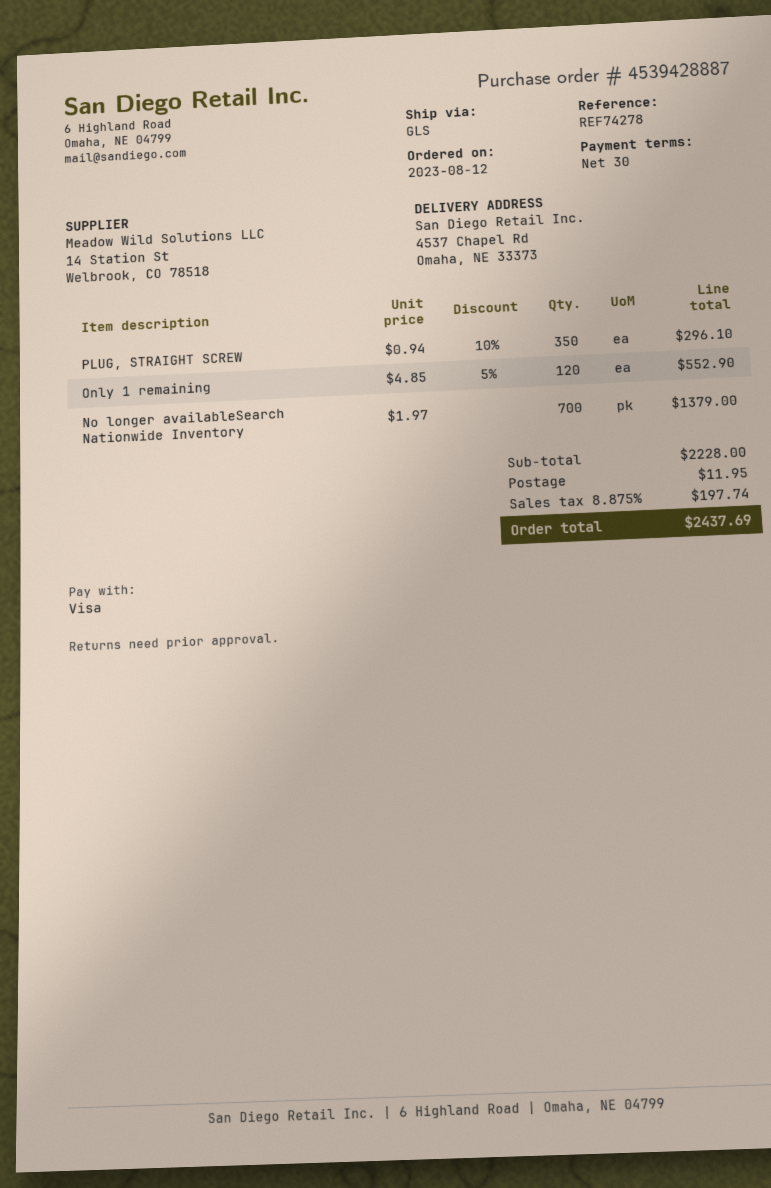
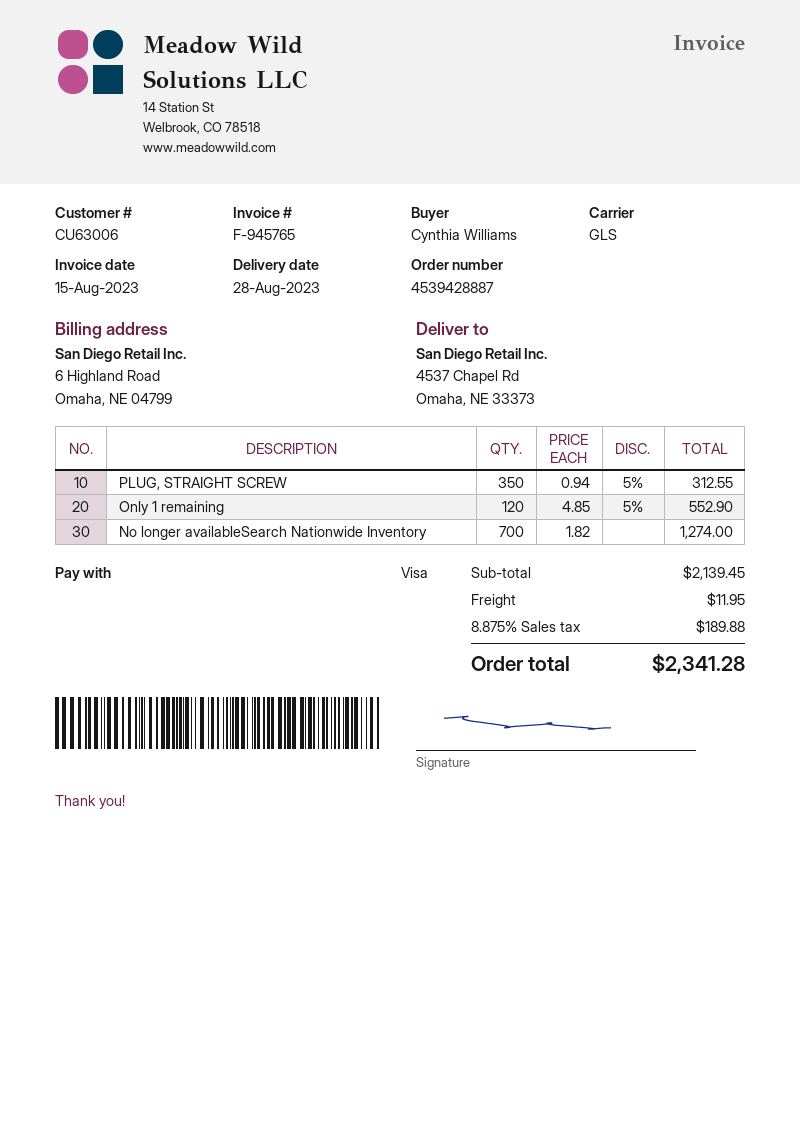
PLUG, STRAIGHT SCREW: 350 x 0.94 - 10% = 296.10 -> 350 x 0.94 - 5% = 312.55
No longer availableSearch Nationwide Inventory: 700 x 1.97 = 1379.00 -> 700 x 1.82 = 1274.00
subtotal: 2228.00 -> 2139.45
tax: 8.875% = 197.74 -> 8.875% = 189.88
total: 2437.69 -> 2341.28

